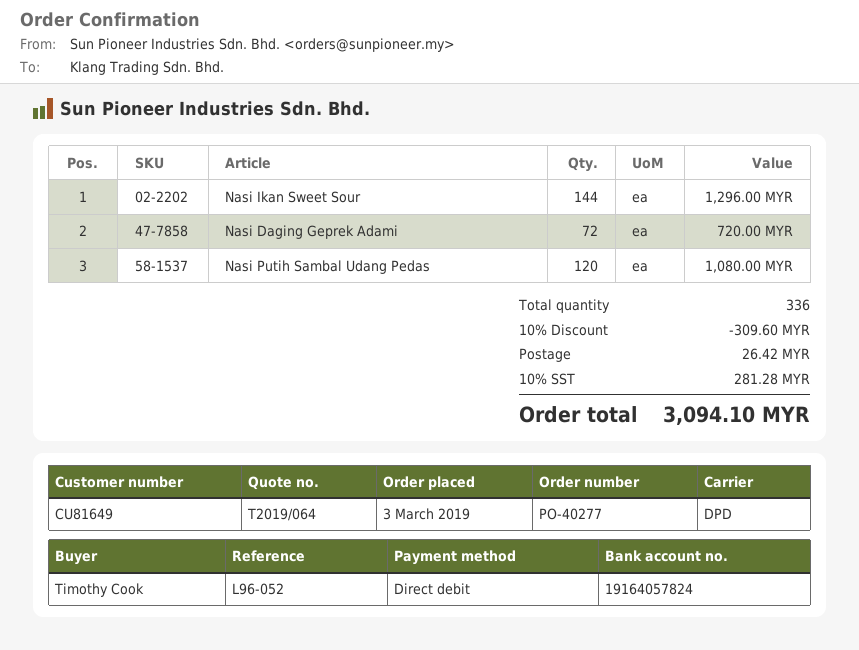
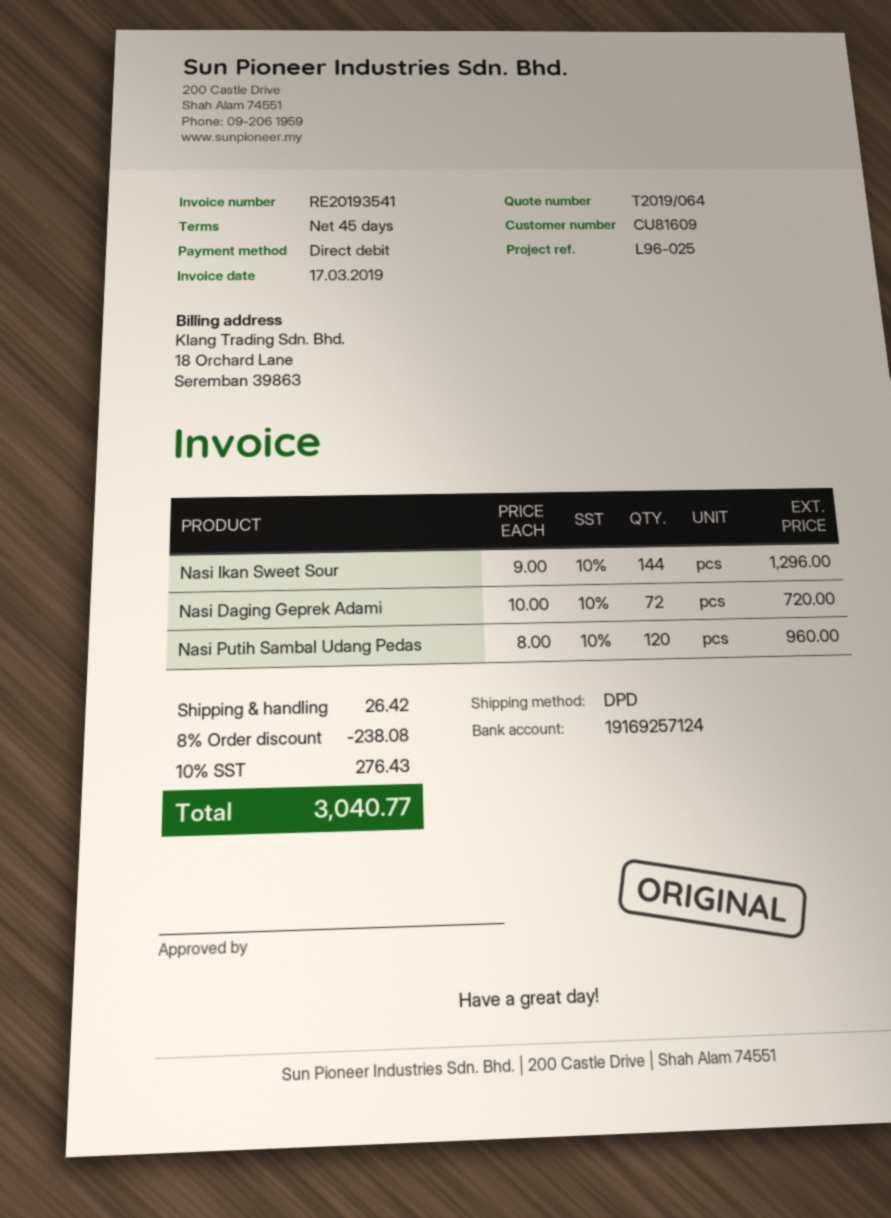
customer number: CU81649 -> CU81609
reference: L96-052 -> L96-025
bank account: 19164057824 -> 19169257124
Nasi Putih Sambal Udang Pedas: 120 for 1080.00 -> 120 for 960.00
discount: 10% = 309.60 -> 8% = 238.08
tax: 10% = 281.28 -> 10% = 276.43
total: 3094.10 -> 3040.77

